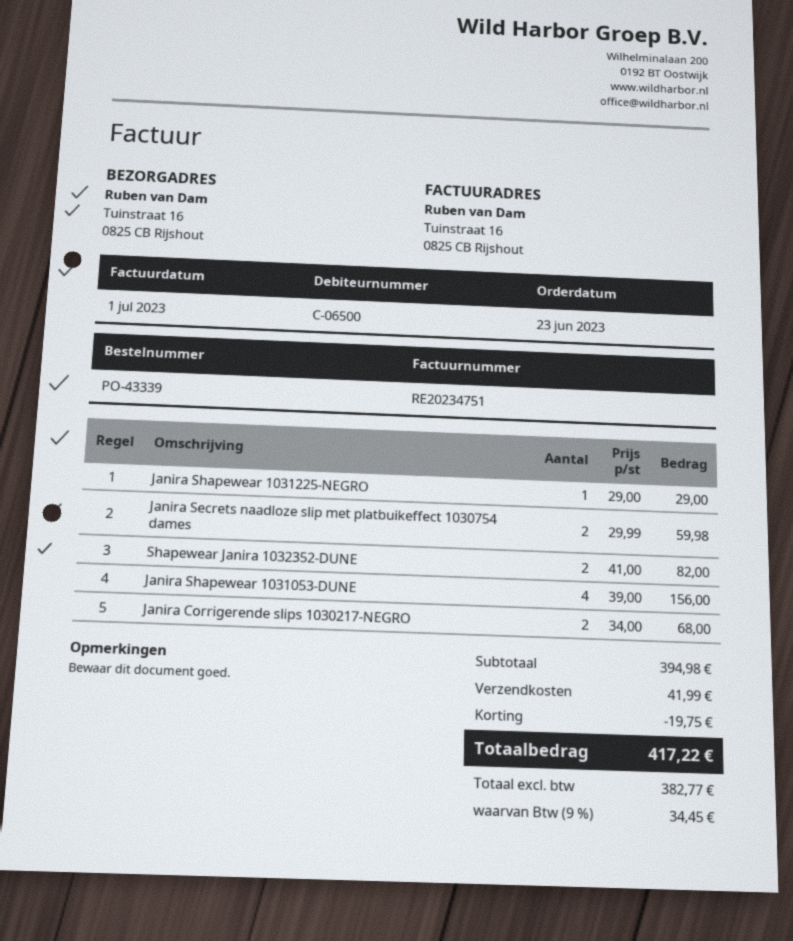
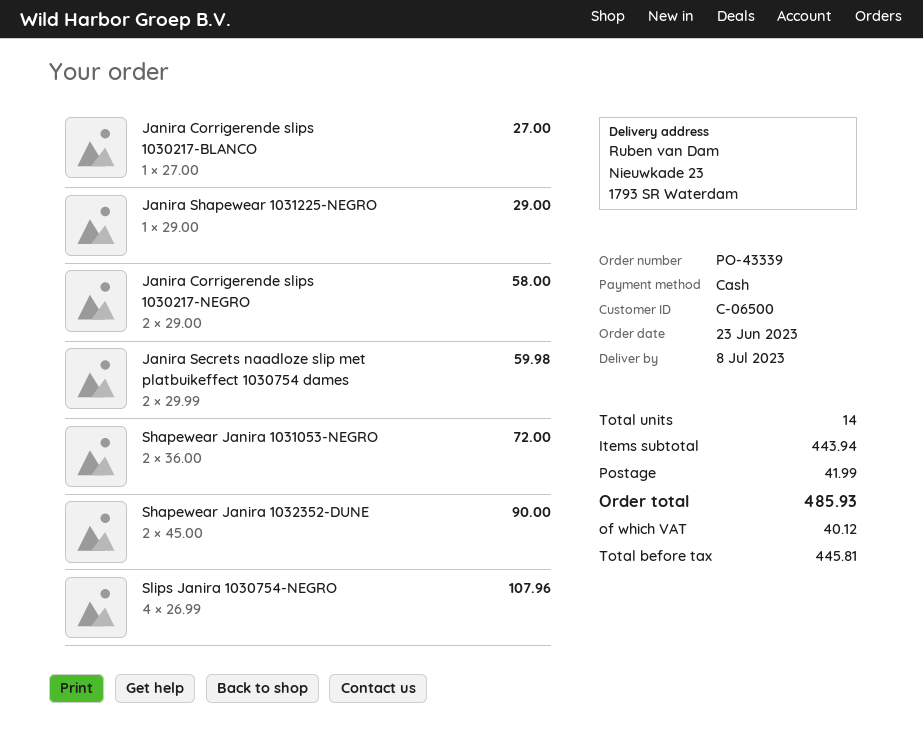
ship to: Tuinstraat 16, 0825 CB Rijshout -> Nieuwkade 23, 1793 SR Waterdam
Shapewear Janira 1032352-DUNE: 2 x 41.00 = 82.00 -> 2 x 45.00 = 90.00
Janira Shapewear 1031053-DUNE: 4 x 39.00 = 156.00 -> none
Janira Corrigerende slips 1030217-NEGRO: 2 x 34.00 = 68.00 -> 2 x 29.00 = 58.00
Janira Corrigerende slips 1030217-BLANCO: none -> 1 x 27.00 = 27.00
Shapewear Janira 1031053-NEGRO: none -> 2 x 36.00 = 72.00
Slips Janira 1030754-NEGRO: none -> 4 x 26.99 = 107.96
subtotal: 394.98 -> 443.94
discount: 19.75 -> none
net: 382.77 -> 445.81
tax: 34.45 -> 40.12
total: 417.22 -> 485.93

